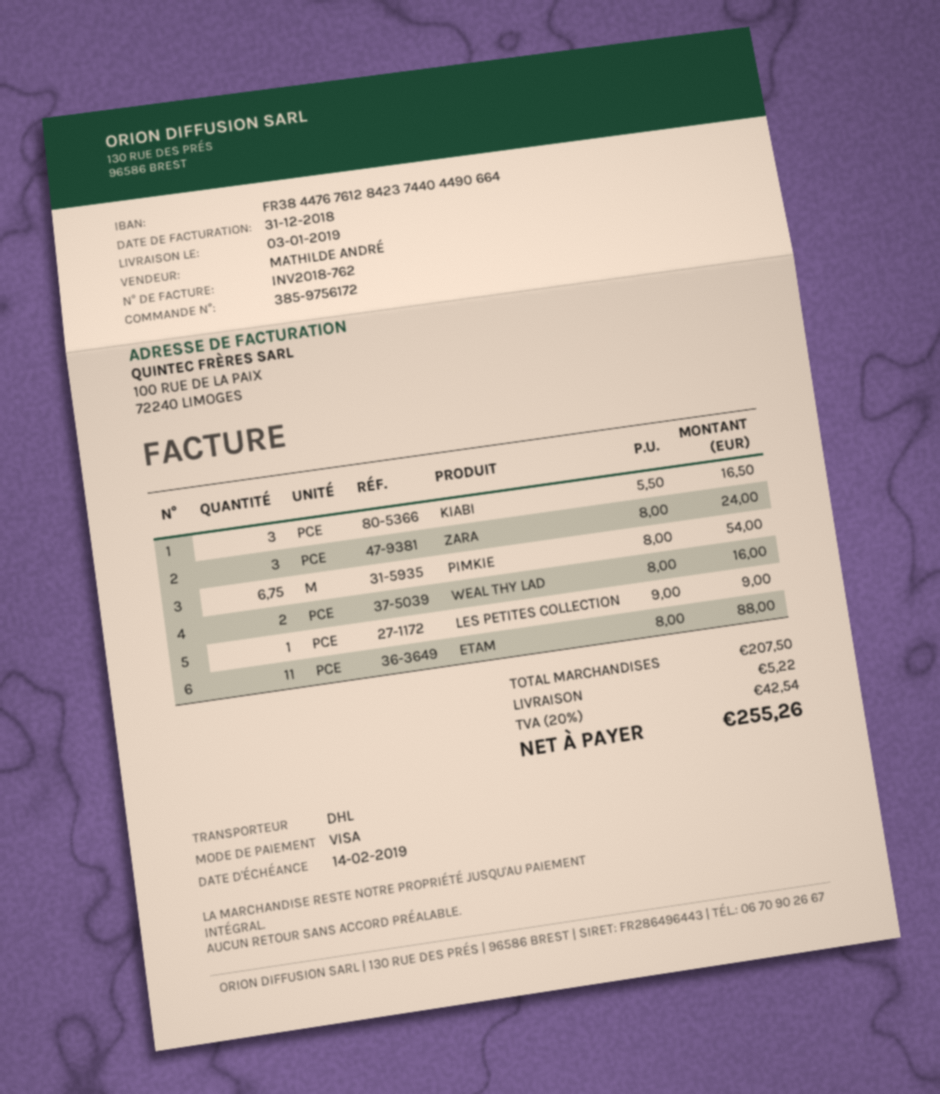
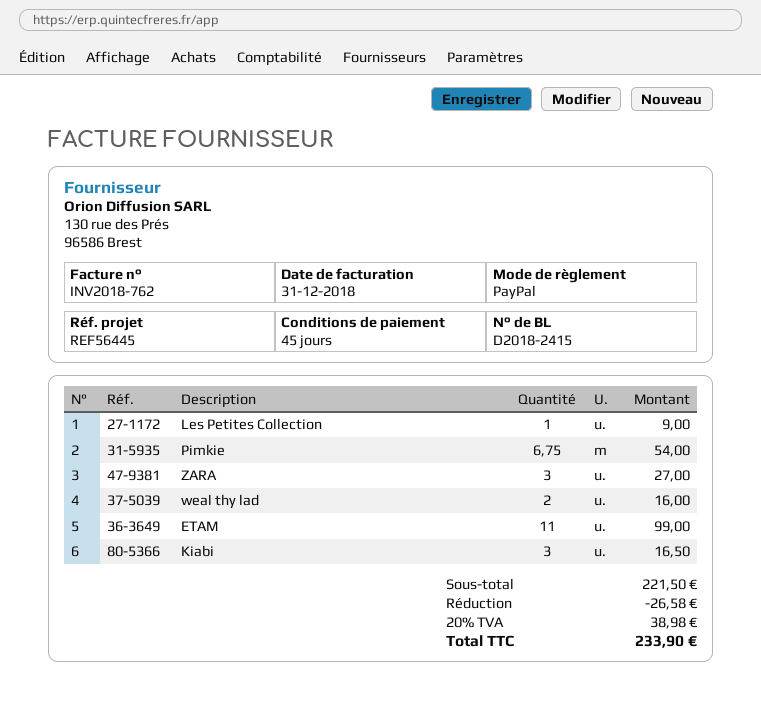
payment method: Visa -> PayPal
ZARA: 3 for 24.00 -> 3 for 27.00
ETAM: 11 for 88.00 -> 11 for 99.00
subtotal: 207.50 -> 221.50
discount: none -> 26.58
shipping: 5.22 -> none
tax: 20% = 42.54 -> 20% = 38.98
total: 255.26 -> 233.90

